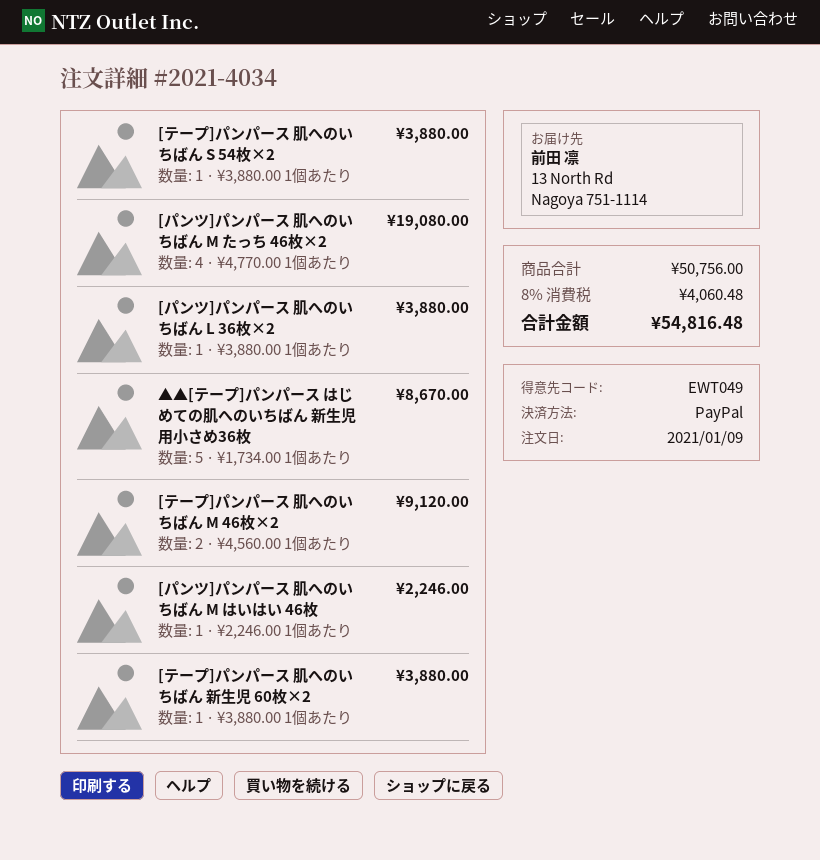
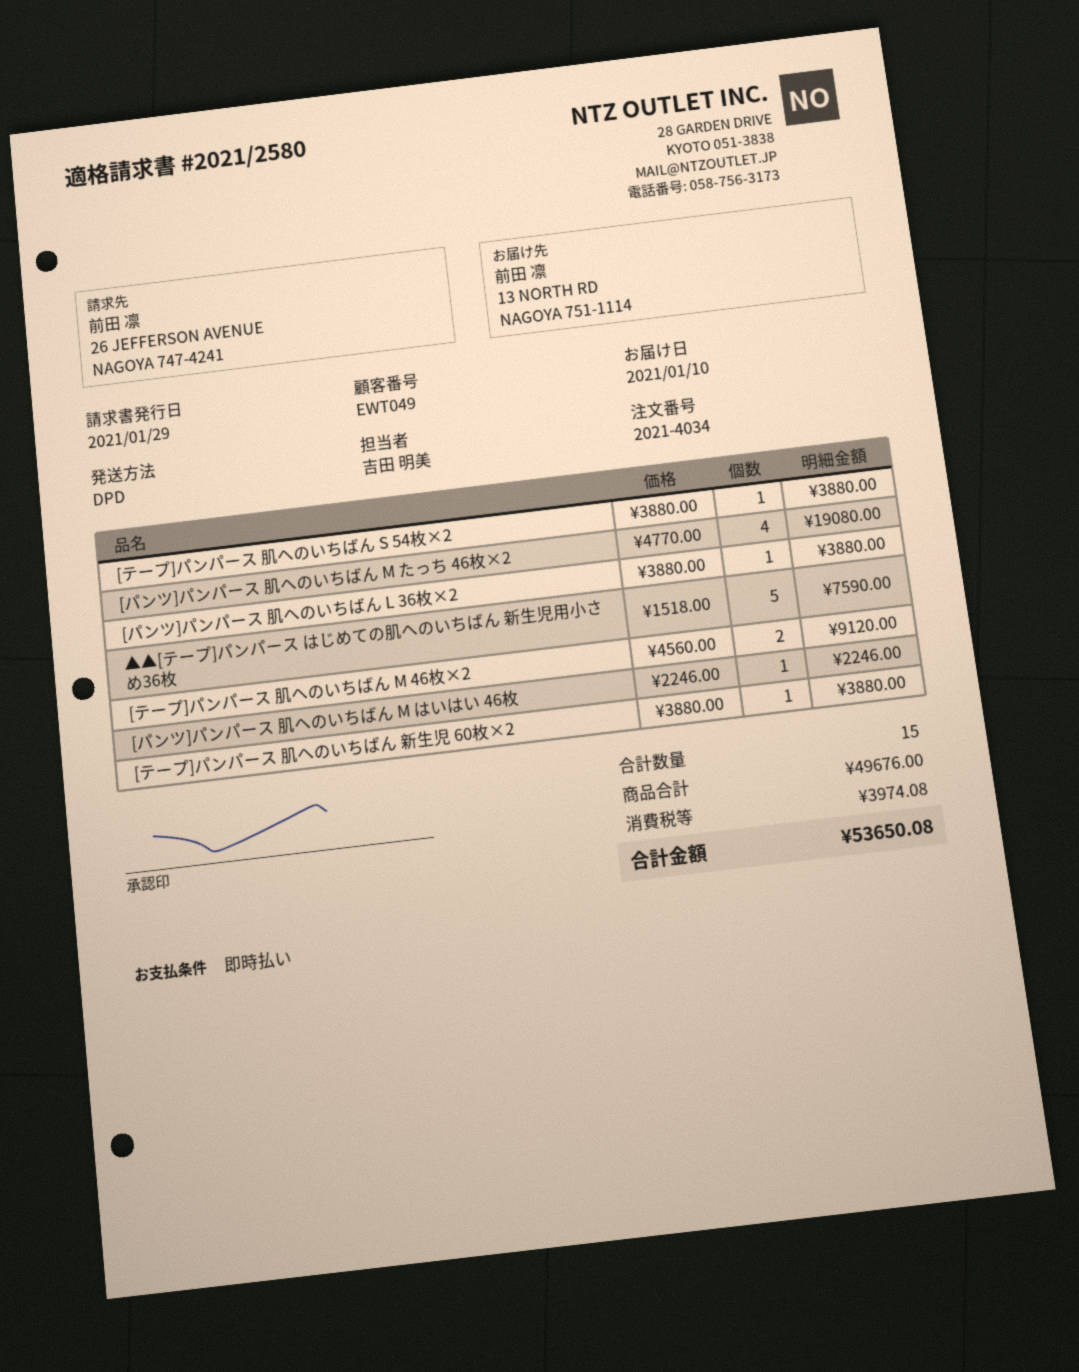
▲▲[テープ]パンパース はじめての肌へのいちばん 新生児用小さめ36枚: 5 x 1734.00 = 8670.00 -> 5 x 1518.00 = 7590.00
subtotal: 50756.00 -> 49676.00
tax: 4060.48 -> 3974.08
total: 54816.48 -> 53650.08

